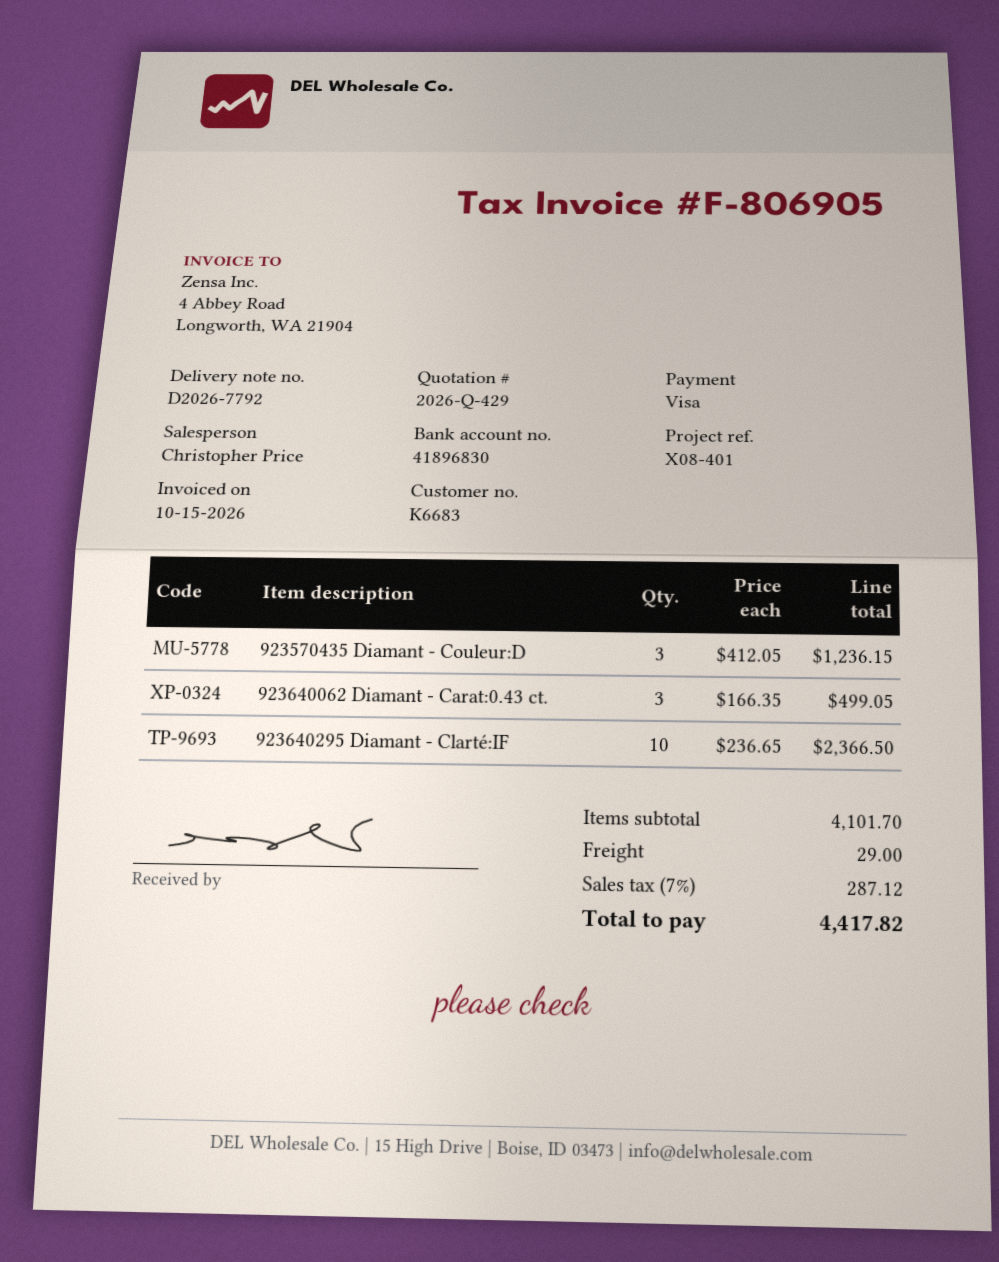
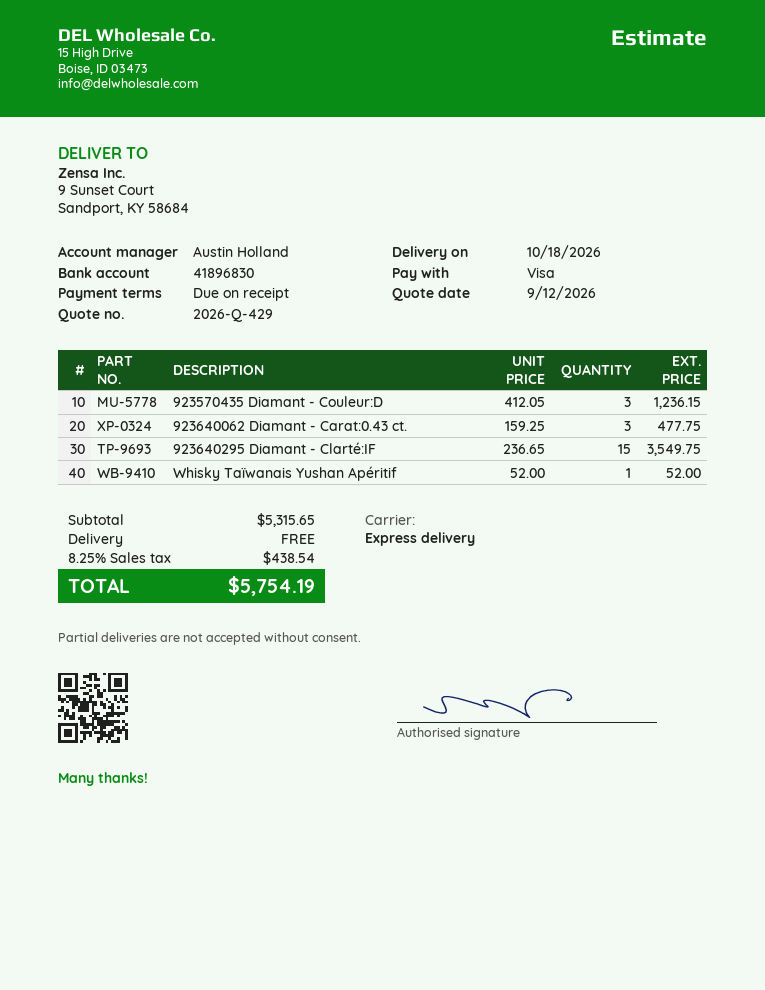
sales rep: Christopher Price -> Austin Holland
923640062 Diamant - Carat:0.43 ct.: 3 x 166.35 = 499.05 -> 3 x 159.25 = 477.75
923640295 Diamant - Clarté:IF: 10 x 236.65 = 2366.50 -> 15 x 236.65 = 3549.75
Whisky Taïwanais Yushan Apéritif: none -> 1 x 52.00 = 52.00
subtotal: 4101.70 -> 5315.65
shipping: 29.00 -> 0.00
tax: 7% = 287.12 -> 8.25% = 438.54
total: 4417.82 -> 5754.19

